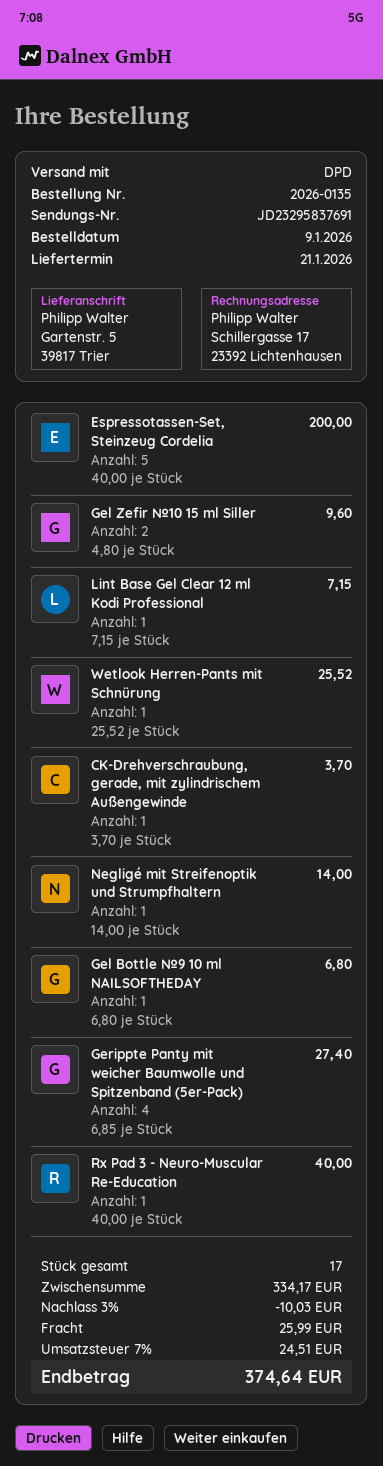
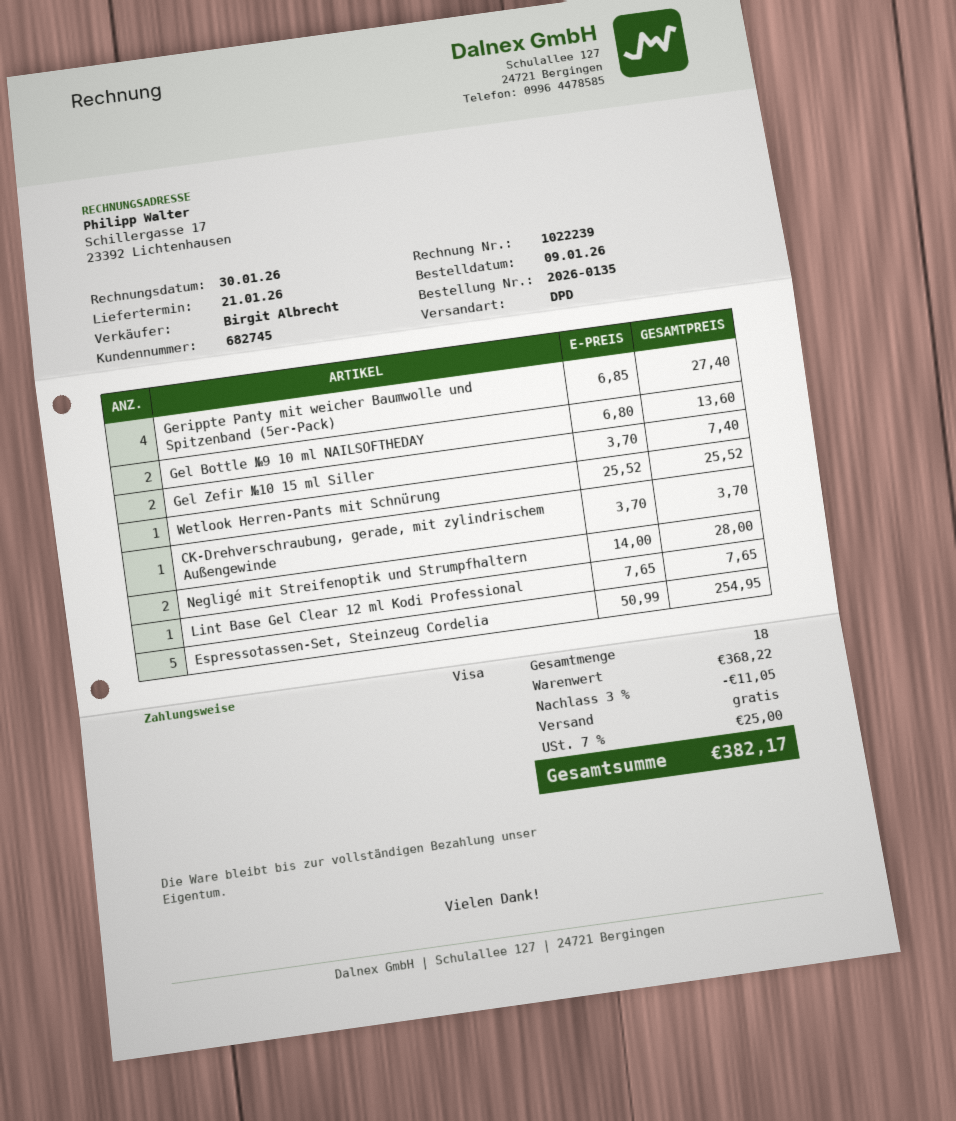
Espressotassen-Set, Steinzeug Cordelia: 5 x 40.00 = 200.00 -> 5 x 50.99 = 254.95
Gel Zefir №10 15 ml Siller: 2 x 4.80 = 9.60 -> 2 x 3.70 = 7.40
Lint Base Gel Clear 12 ml Kodi Professional: 1 x 7.15 = 7.15 -> 1 x 7.65 = 7.65
Negligé mit Streifenoptik und Strumpfhaltern: 1 x 14.00 = 14.00 -> 2 x 14.00 = 28.00
Gel Bottle №9 10 ml NAILSOFTHEDAY: 1 x 6.80 = 6.80 -> 2 x 6.80 = 13.60
Rx Pad 3 - Neuro-Muscular Re-Education: 1 x 40.00 = 40.00 -> none
total quantity: 17 -> 18
subtotal: 334.17 -> 368.22
discount: 3% = 10.03 -> 3% = 11.05
shipping: 25.99 -> 0.00
tax: 7% = 24.51 -> 7% = 25.00
total: 374.64 -> 382.17

